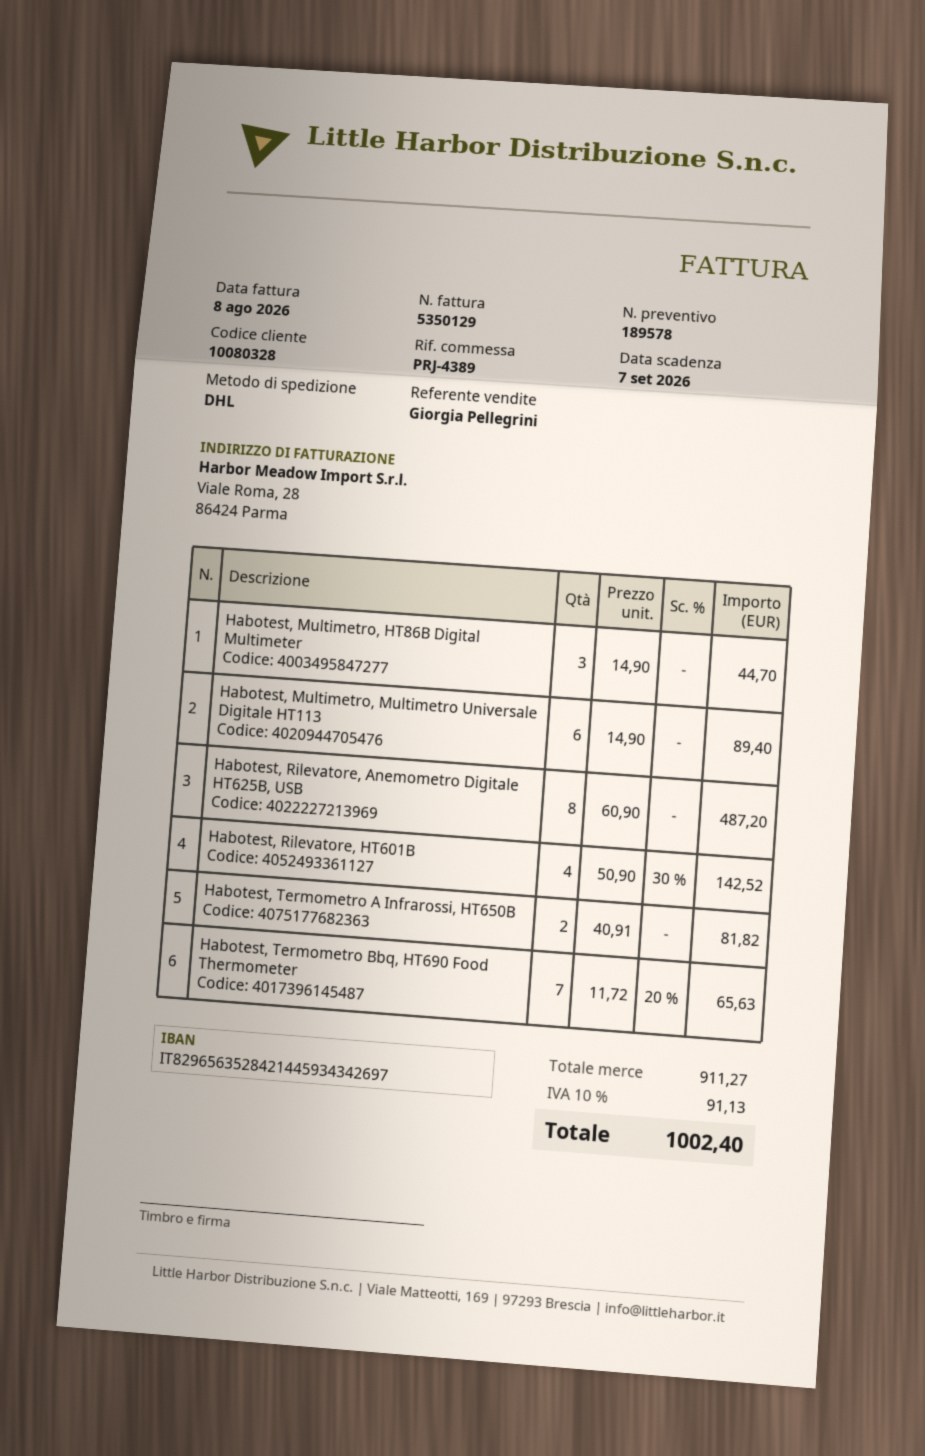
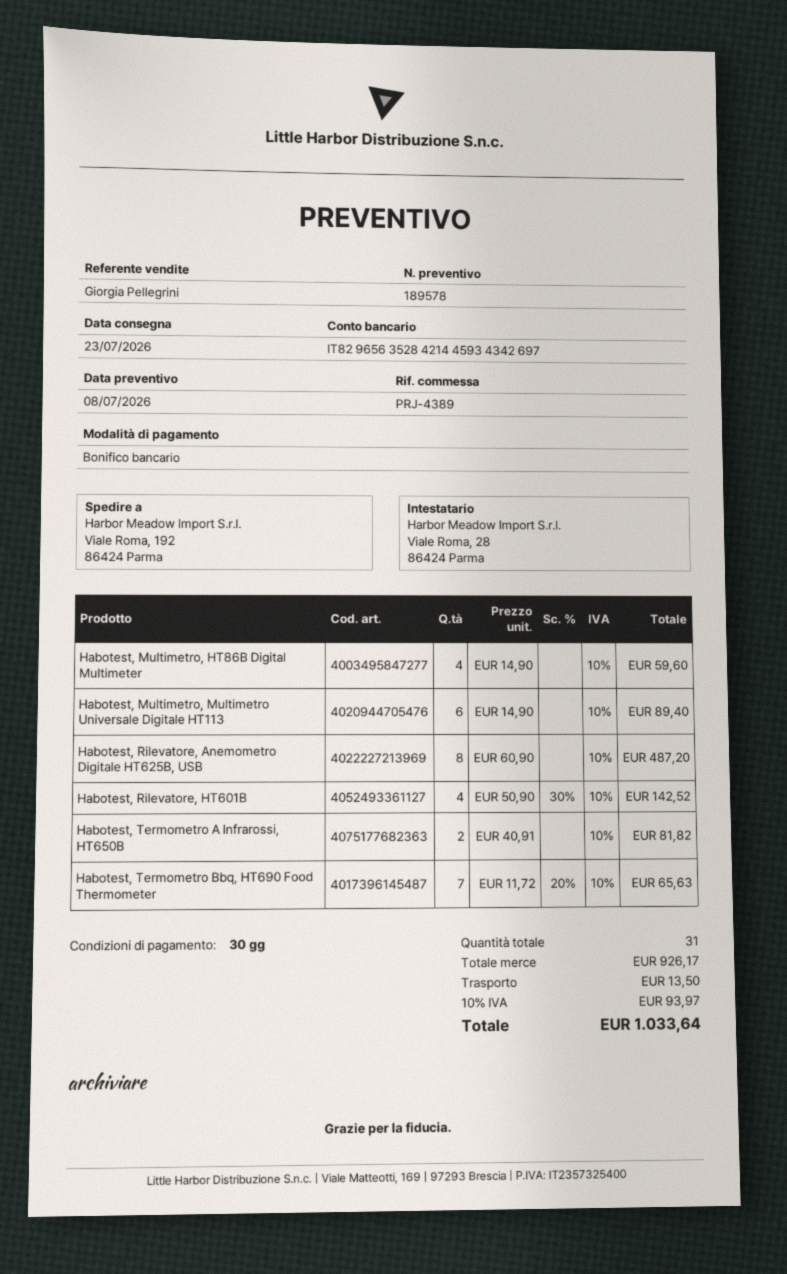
Habotest, Multimetro, HT86B Digital Multimeter: 3 x 14.90 = 44.70 -> 4 x 14.90 = 59.60
subtotal: 911.27 -> 926.17
shipping: none -> 13.50
tax: 10% = 91.13 -> 10% = 93.97
total: 1002.40 -> 1033.64

